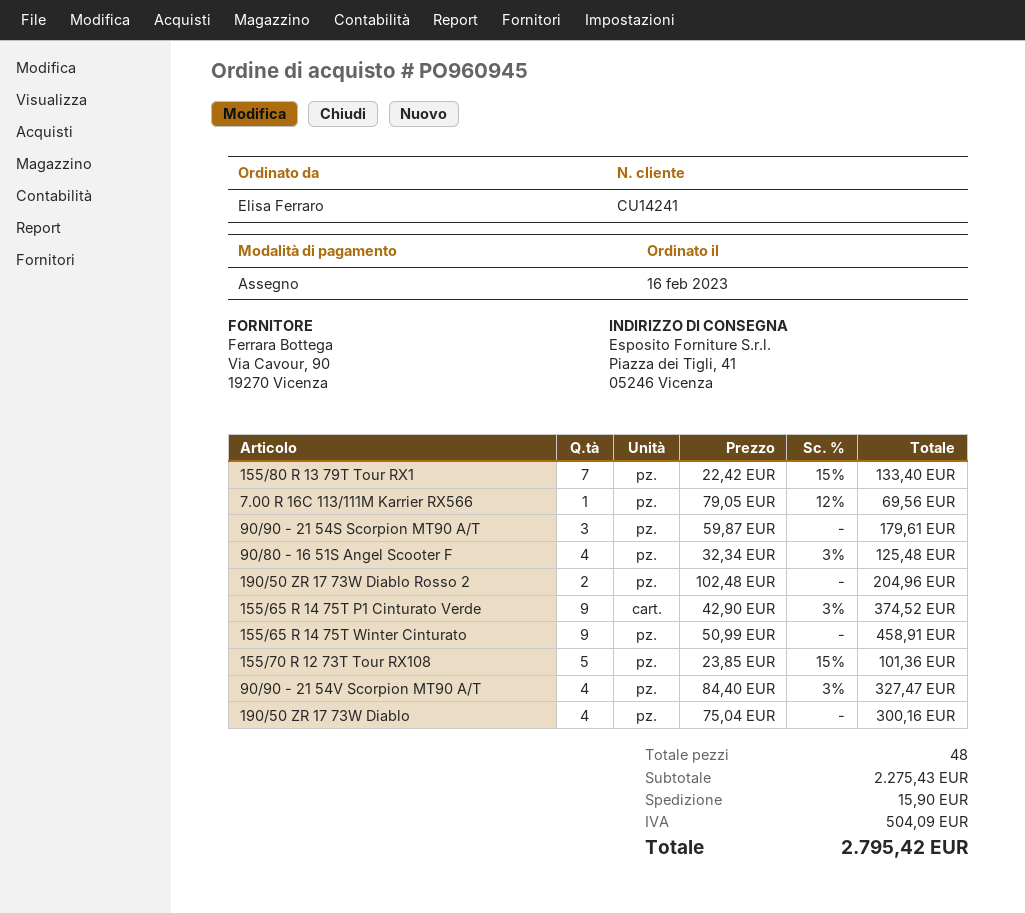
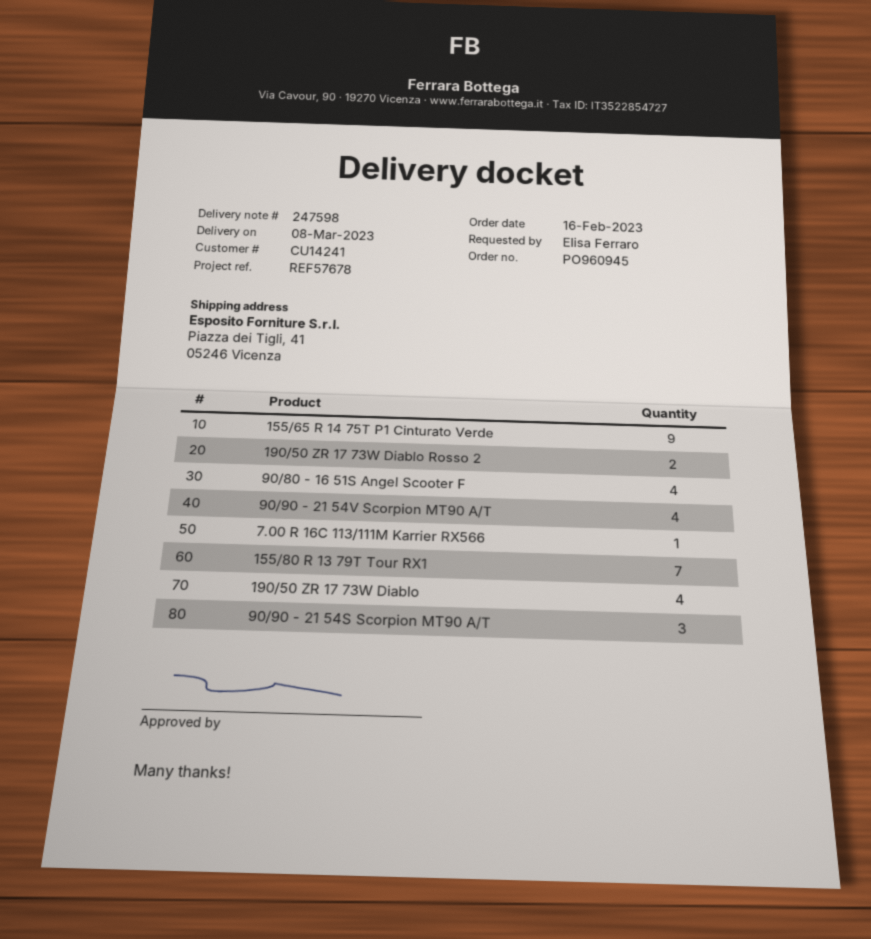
155/65 R 14 75T Winter Cinturato: 9 -> none
155/70 R 12 73T Tour RX108: 5 -> none

